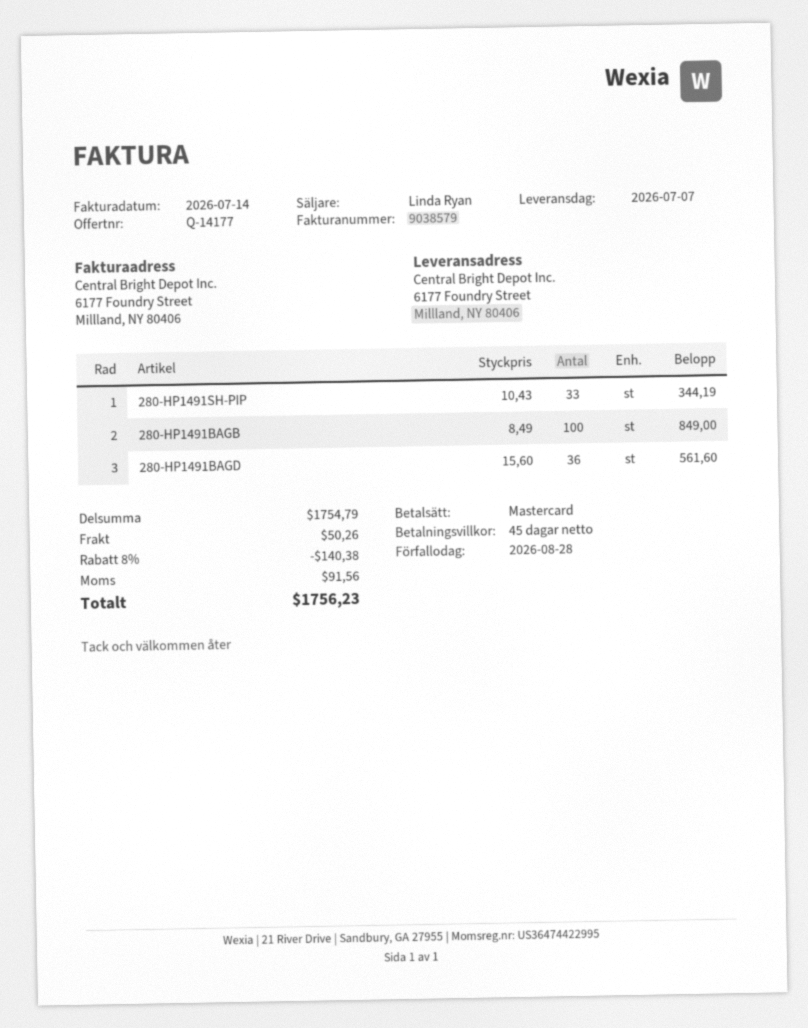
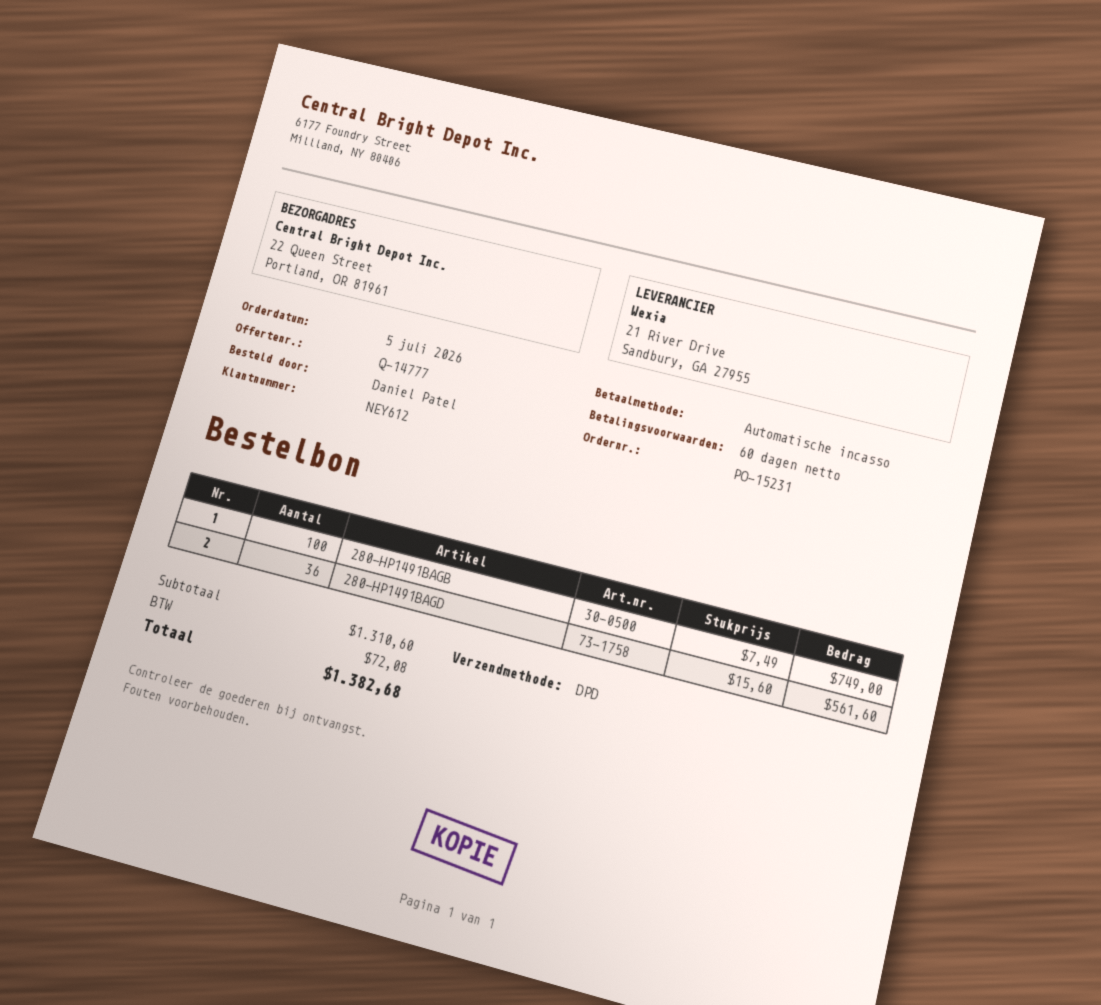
quote number: Q-14177 -> Q-14777
payment terms: 45 days -> 60 days
payment method: Mastercard -> direct debit
ship to: 6177 Foundry Street, Millland, NY 80406 -> 22 Queen Street, Portland, OR 81961
280-HP1491SH-PIP: 33 x 10.43 = 344.19 -> none
280-HP1491BAGB: 100 x 8.49 = 849.00 -> 100 x 7.49 = 749.00
subtotal: 1754.79 -> 1310.60
discount: 8% = 140.38 -> none
shipping: 50.26 -> none
tax: 91.56 -> 72.08
total: 1756.23 -> 1382.68

